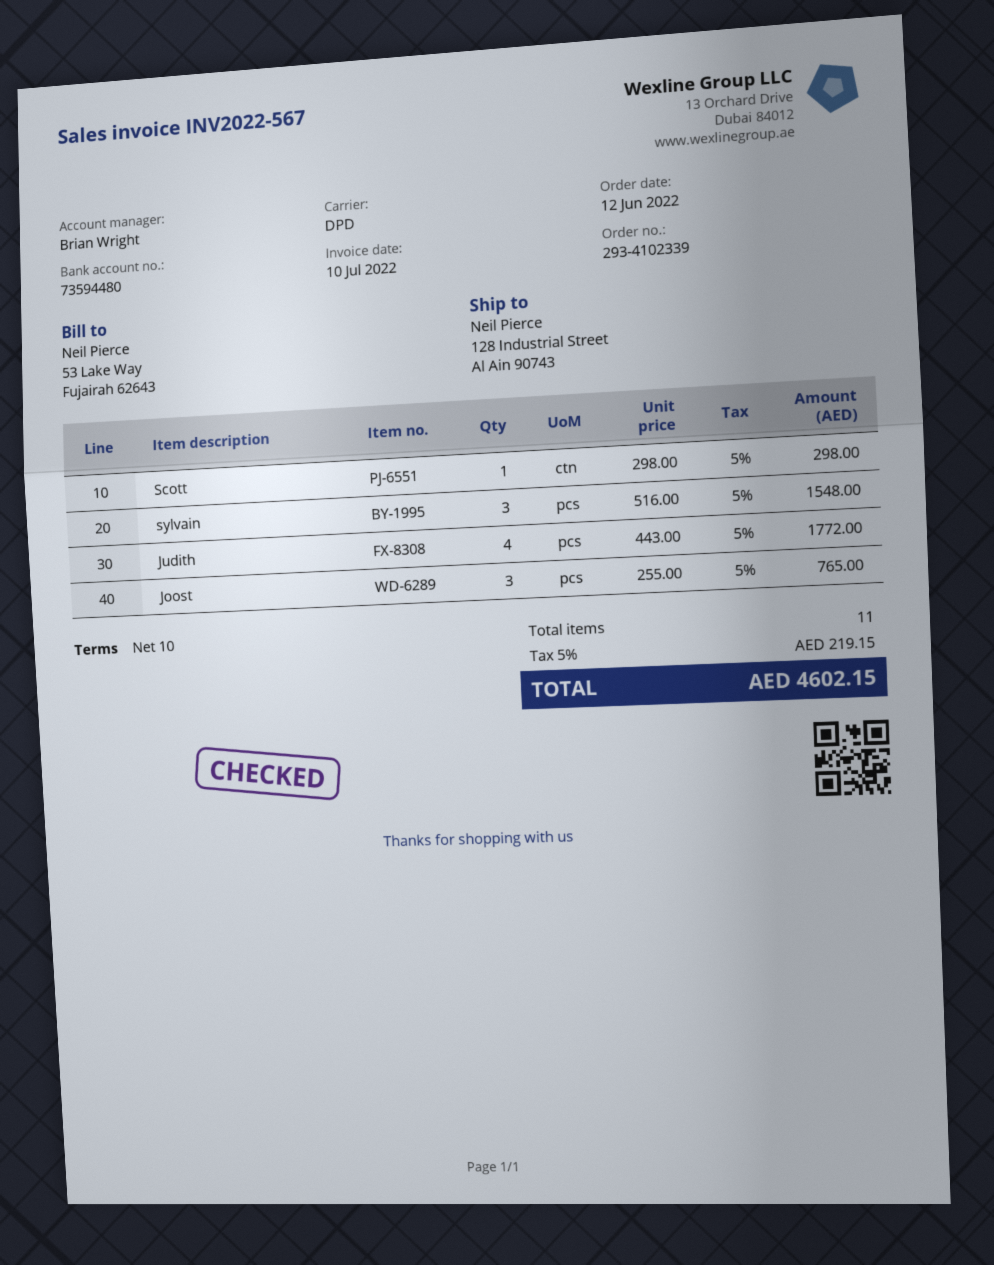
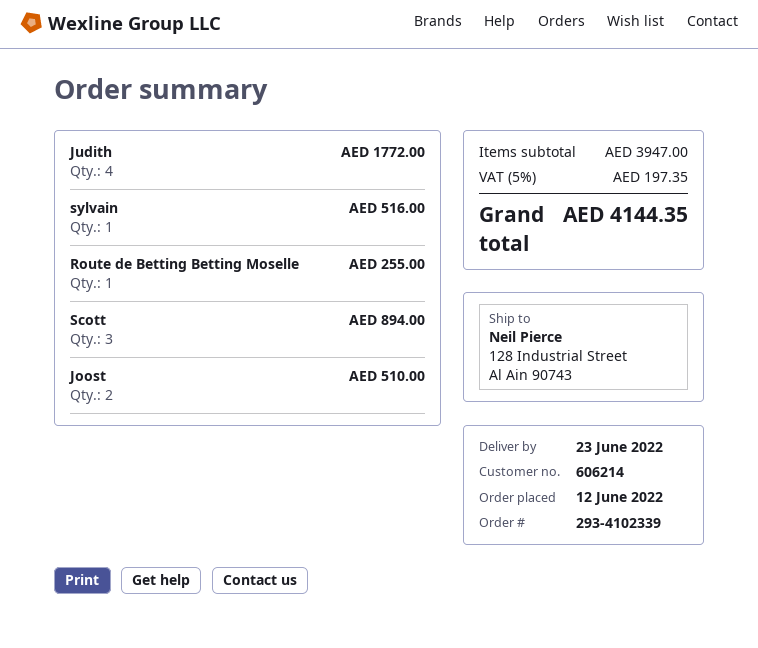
Scott: 1 for 298.00 -> 3 for 894.00
sylvain: 3 for 1548.00 -> 1 for 516.00
Joost: 3 for 765.00 -> 2 for 510.00
Route de Betting Betting Moselle: none -> 1 for 255.00
tax: 5% = 219.15 -> 5% = 197.35
total: 4602.15 -> 4144.35

